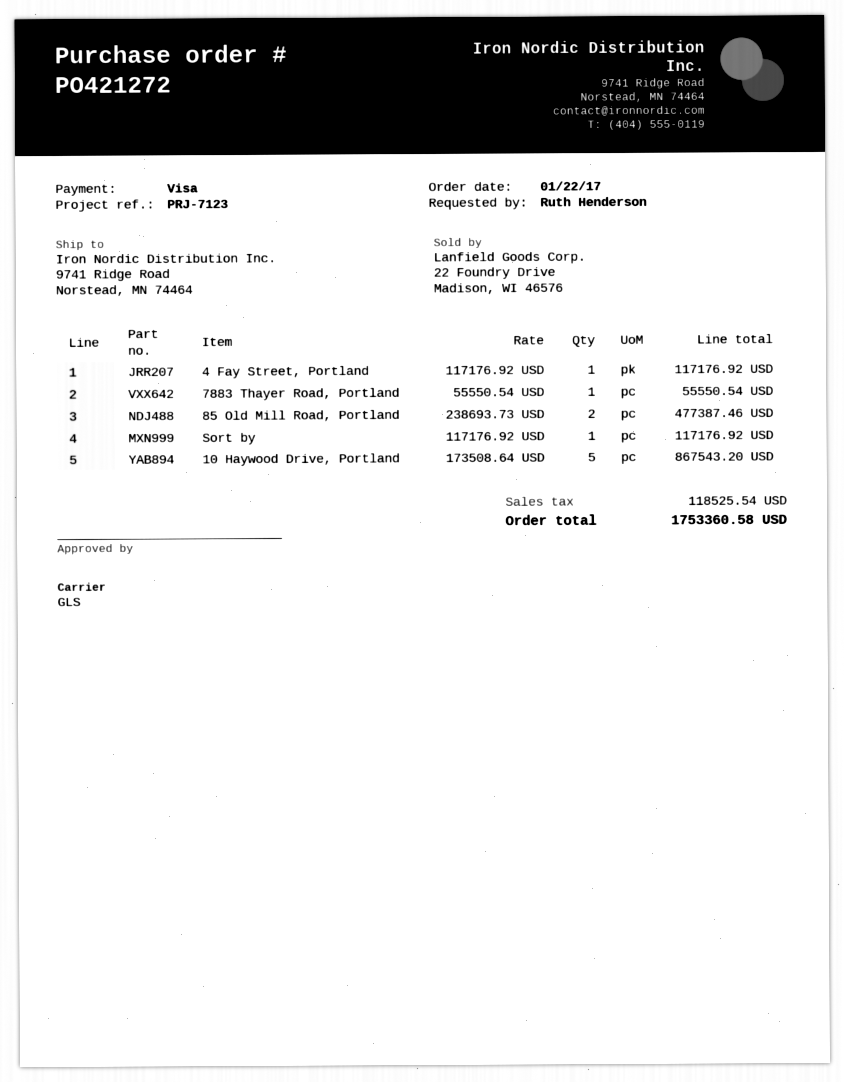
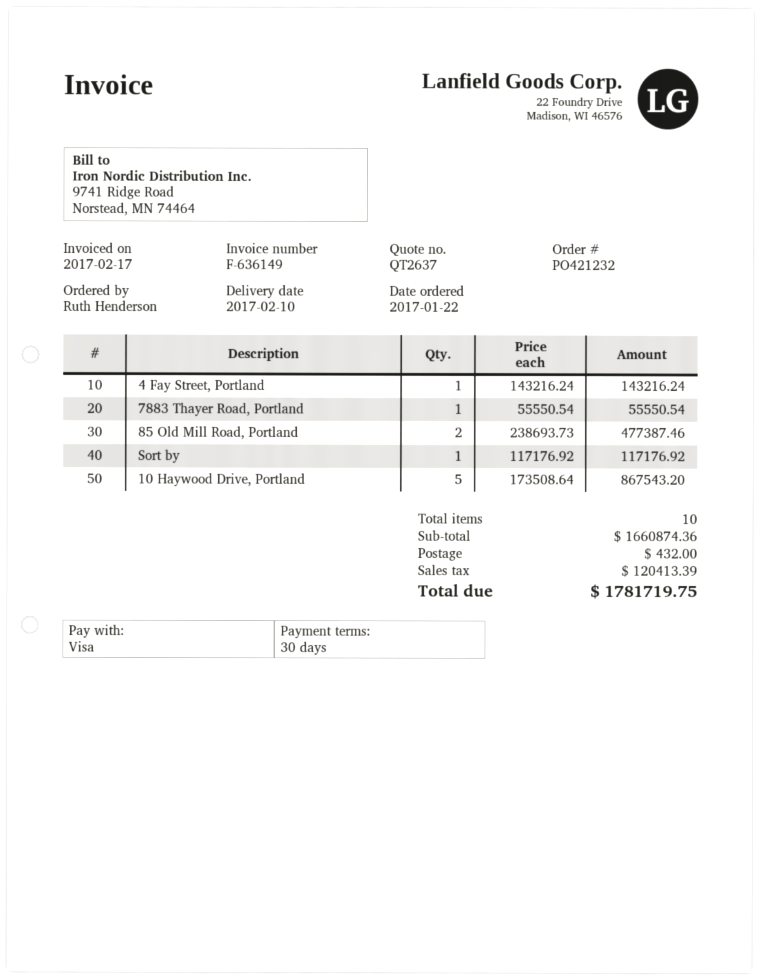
order number: PO421272 -> PO421232
4 Fay Street, Portland: 1 x 117176.92 = 117176.92 -> 1 x 143216.24 = 143216.24
shipping: none -> 432.00
tax: 118525.54 -> 120413.39
total: 1753360.58 -> 1781719.75

